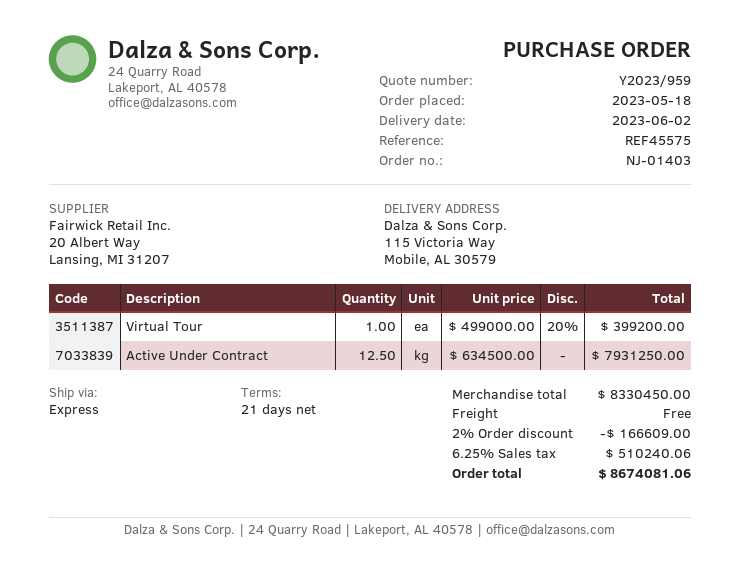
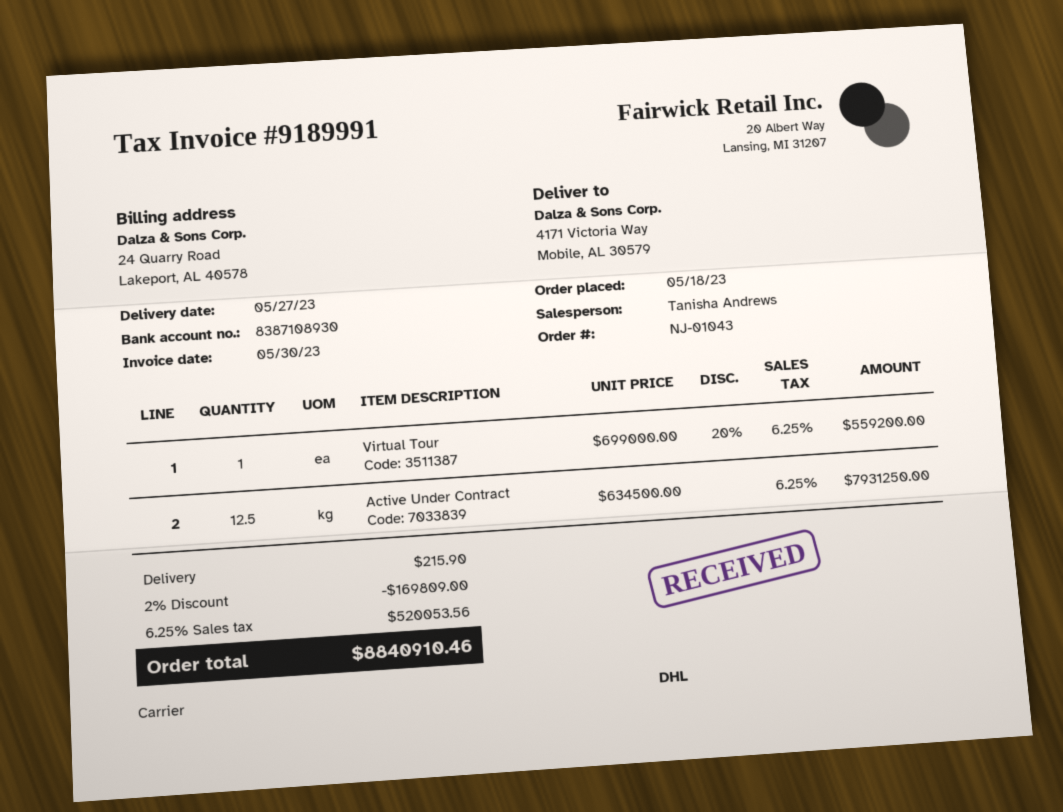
order number: NJ-01403 -> NJ-01043
delivery date: 2023-06-02 -> 2023-05-27
shipping method: express -> DHL
ship to: 115 Victoria Way, Mobile, AL 30579 -> 4171 Victoria Way, Mobile, AL 30579
Virtual Tour: 1 x 499000.00 - 20% = 399200.00 -> 1 x 699000.00 - 20% = 559200.00
discount: 2% = 166609.00 -> 2% = 169809.00
shipping: 0.00 -> 215.90
tax: 6.25% = 510240.06 -> 6.25% = 520053.56
total: 8674081.06 -> 8840910.46

